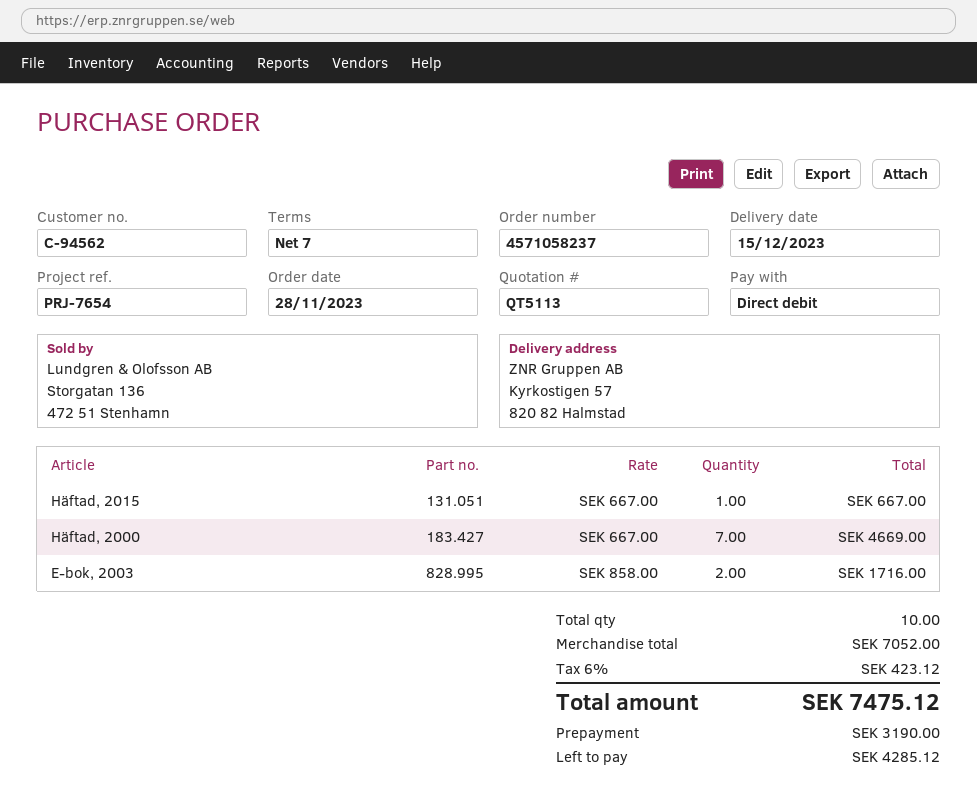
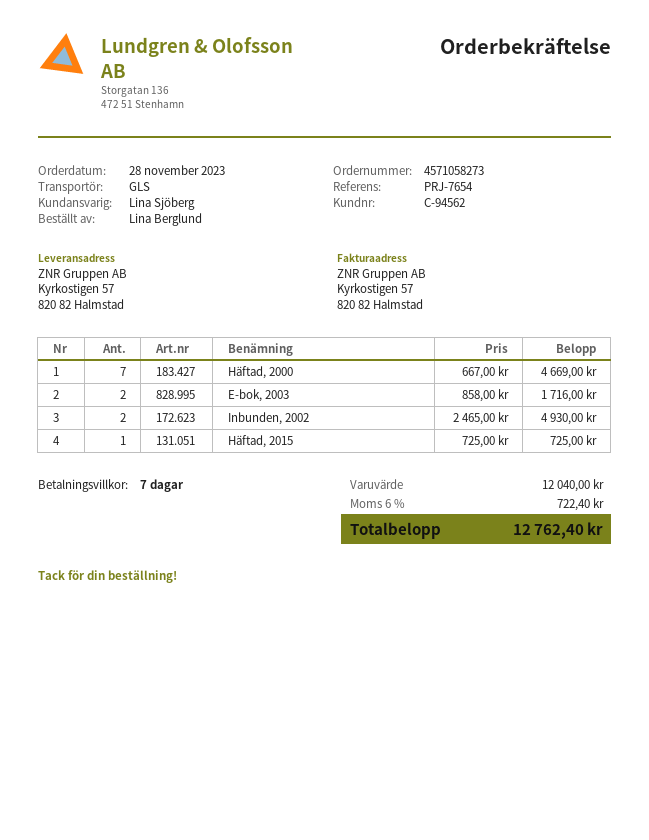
order number: 4571058237 -> 4571058273
Häftad, 2015: 1 x 667.00 = 667.00 -> 1 x 725.00 = 725.00
Inbunden, 2002: none -> 2 x 2465.00 = 4930.00
subtotal: 7052.00 -> 12040.00
tax: 6% = 423.12 -> 6% = 722.40
total: 7475.12 -> 12762.40

